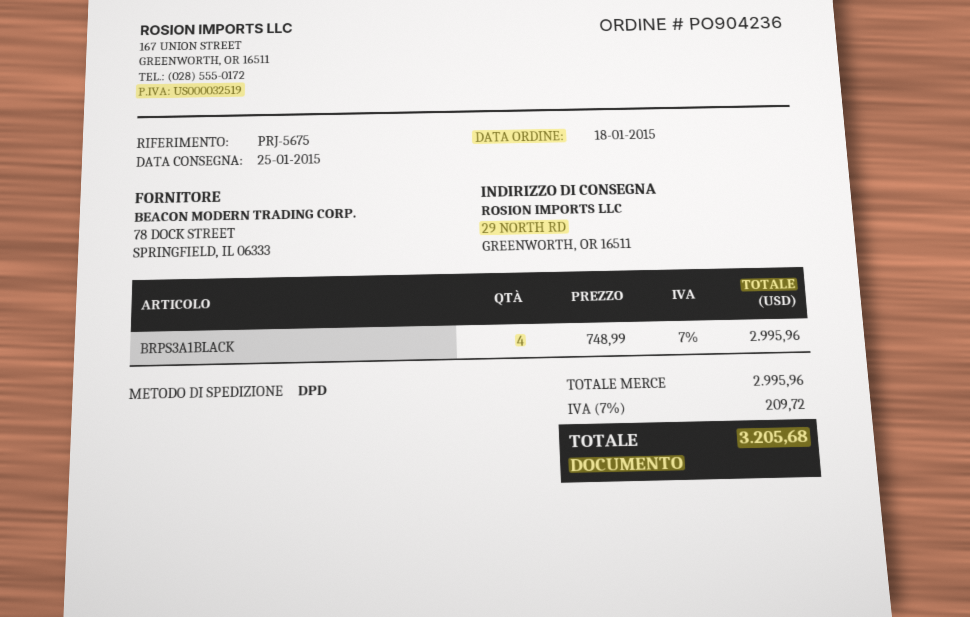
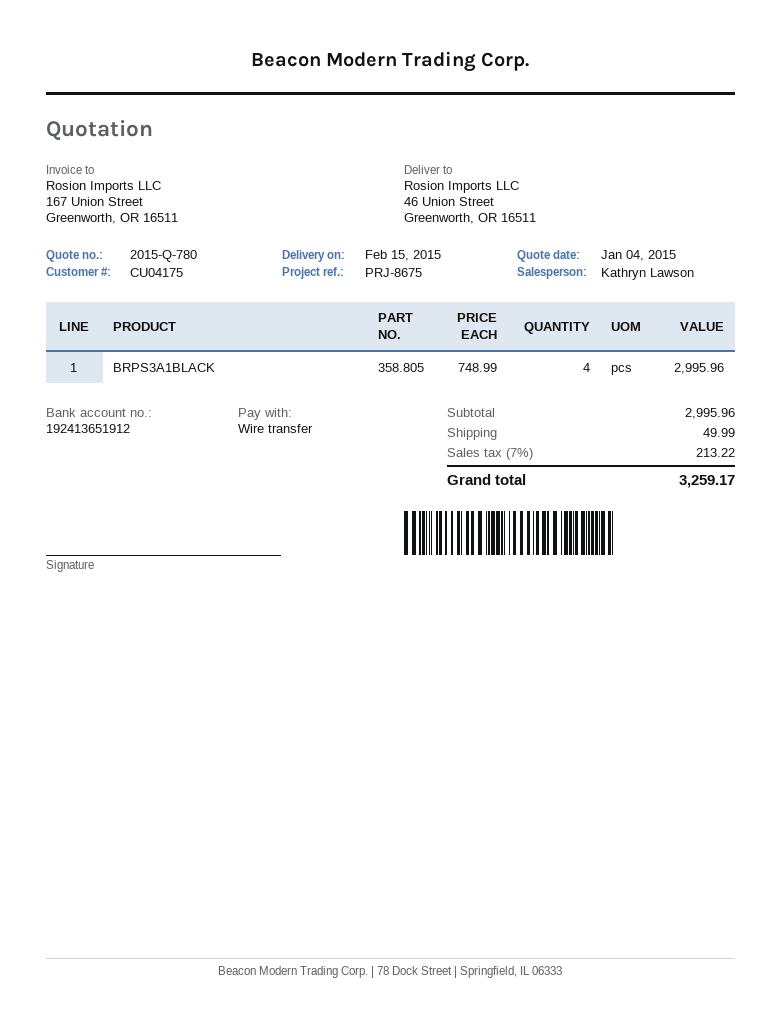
delivery date: 2015-01-25 -> 2015-02-15
reference: PRJ-5675 -> PRJ-8675
ship to: 29 NORTH RD, GREENWORTH, OR 16511 -> 46 Union Street, Greenworth, OR 16511
shipping: none -> 49.99
tax: 7% = 209.72 -> 7% = 213.22
total: 3205.68 -> 3259.17

